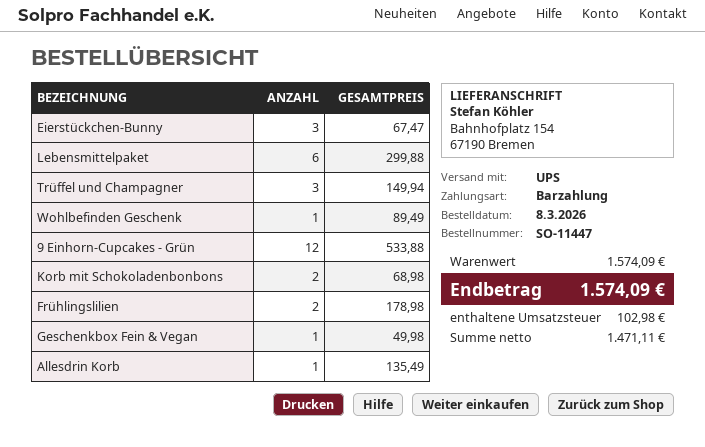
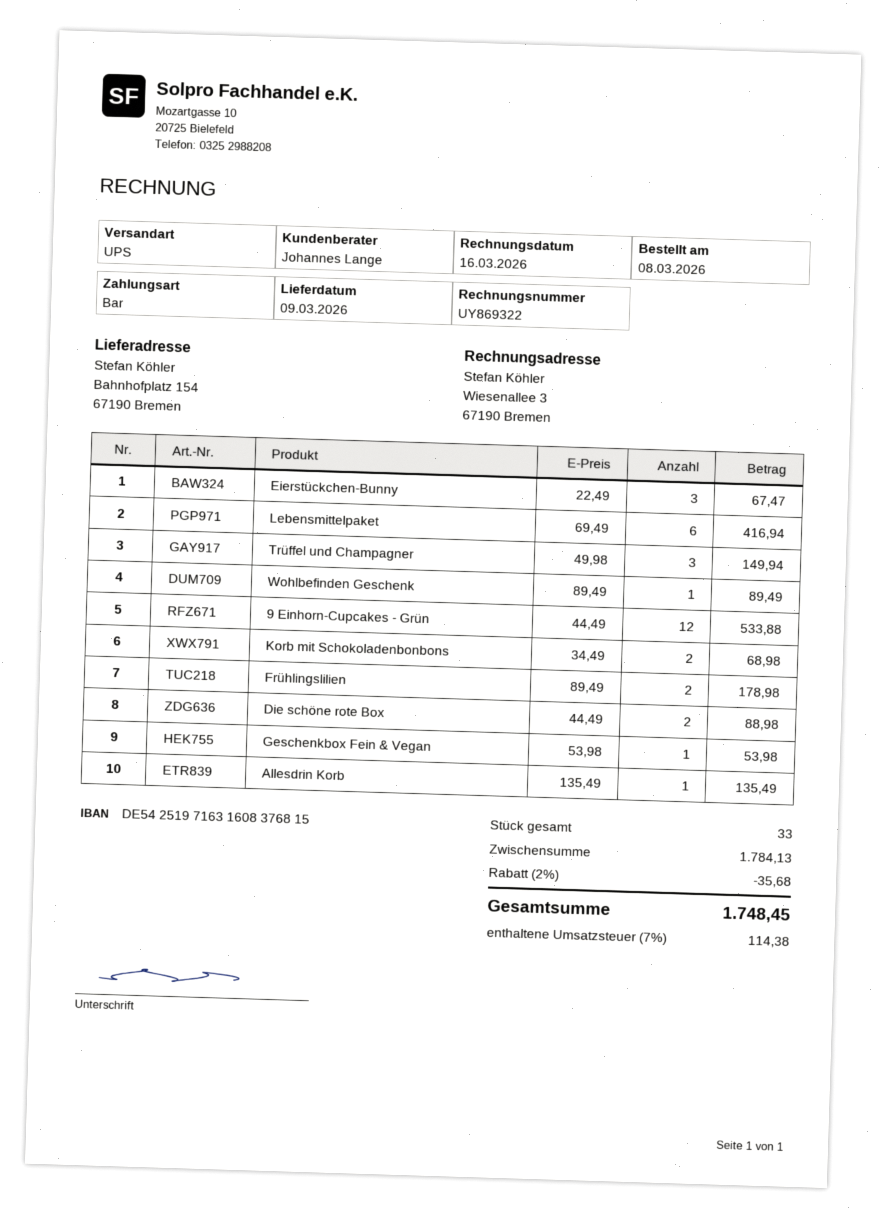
Lebensmittelpaket: 6 for 299.88 -> 6 for 416.94
Geschenkbox Fein & Vegan: 1 for 49.98 -> 1 for 53.98
Die schöne rote Box: none -> 2 for 88.98
subtotal: 1574.09 -> 1784.13
discount: none -> 2% = 35.68
tax: 102.98 -> 114.38
total: 1574.09 -> 1748.45

